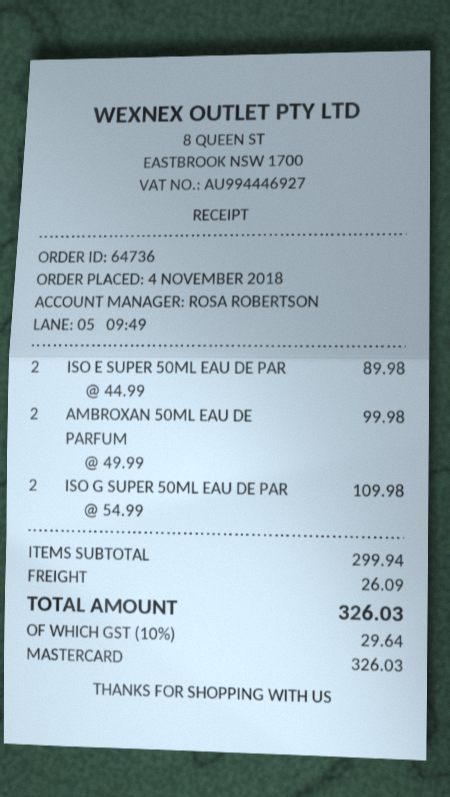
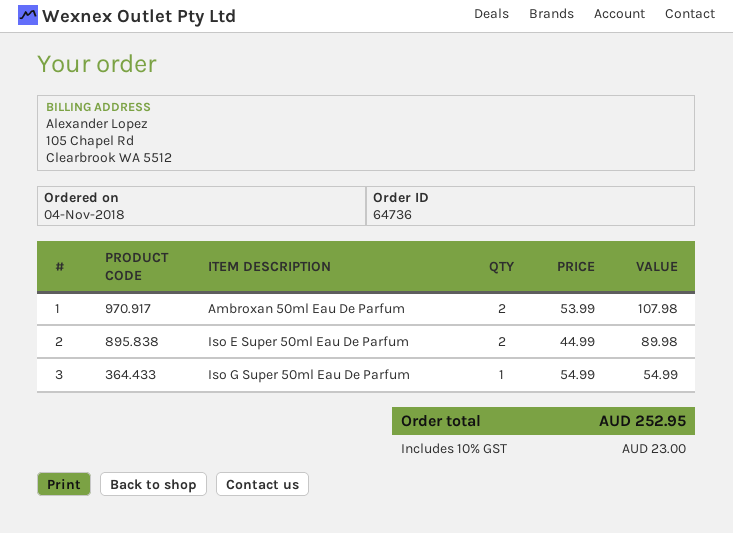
AMBROXAN 50ML EAU DE PARFUM: 2 x 49.99 = 99.98 -> 2 x 53.99 = 107.98
ISO G SUPER 50ML EAU DE PAR: 2 x 54.99 = 109.98 -> 1 x 54.99 = 54.99
shipping: 26.09 -> none
tax: 10% = 29.64 -> 10% = 23.00
total: 326.03 -> 252.95

